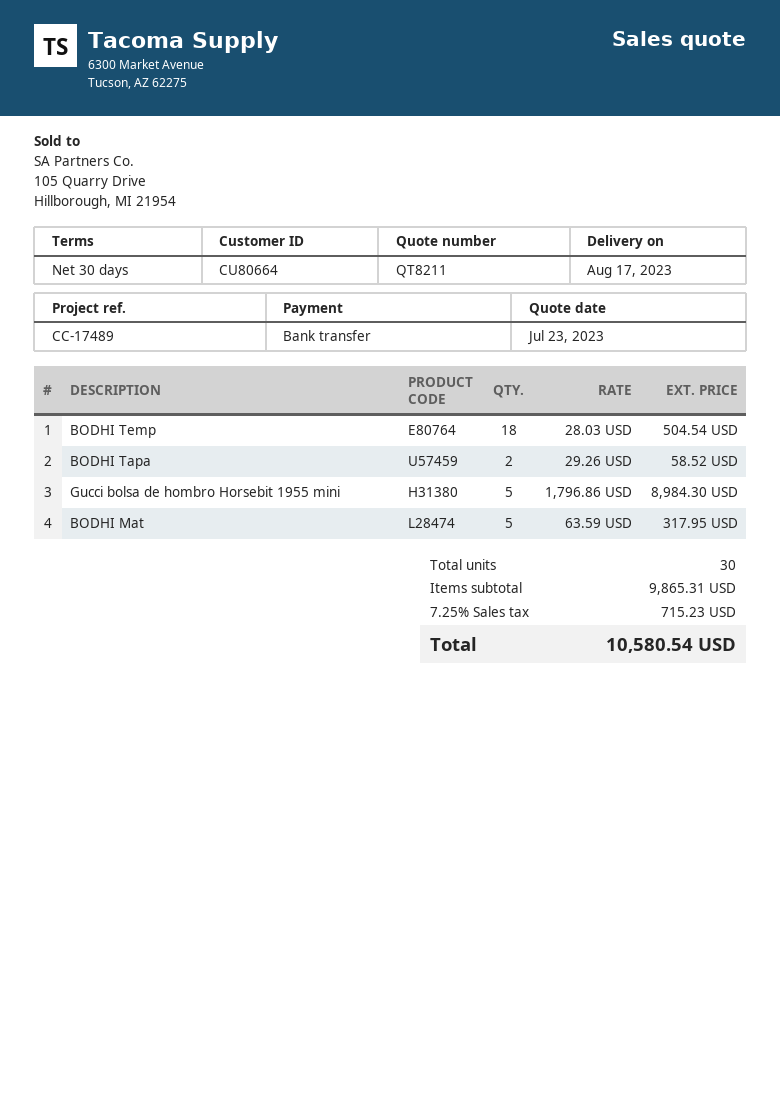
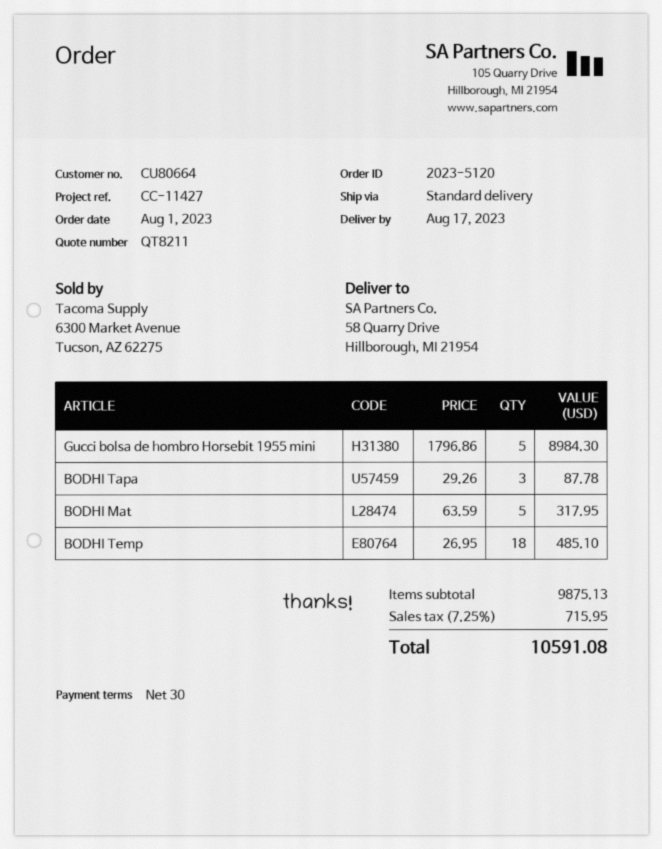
reference: CC-17489 -> CC-11427
BODHI Temp: 18 x 28.03 = 504.54 -> 18 x 26.95 = 485.10
BODHI Tapa: 2 x 29.26 = 58.52 -> 3 x 29.26 = 87.78
subtotal: 9865.31 -> 9875.13
tax: 7.25% = 715.23 -> 7.25% = 715.95
total: 10580.54 -> 10591.08

